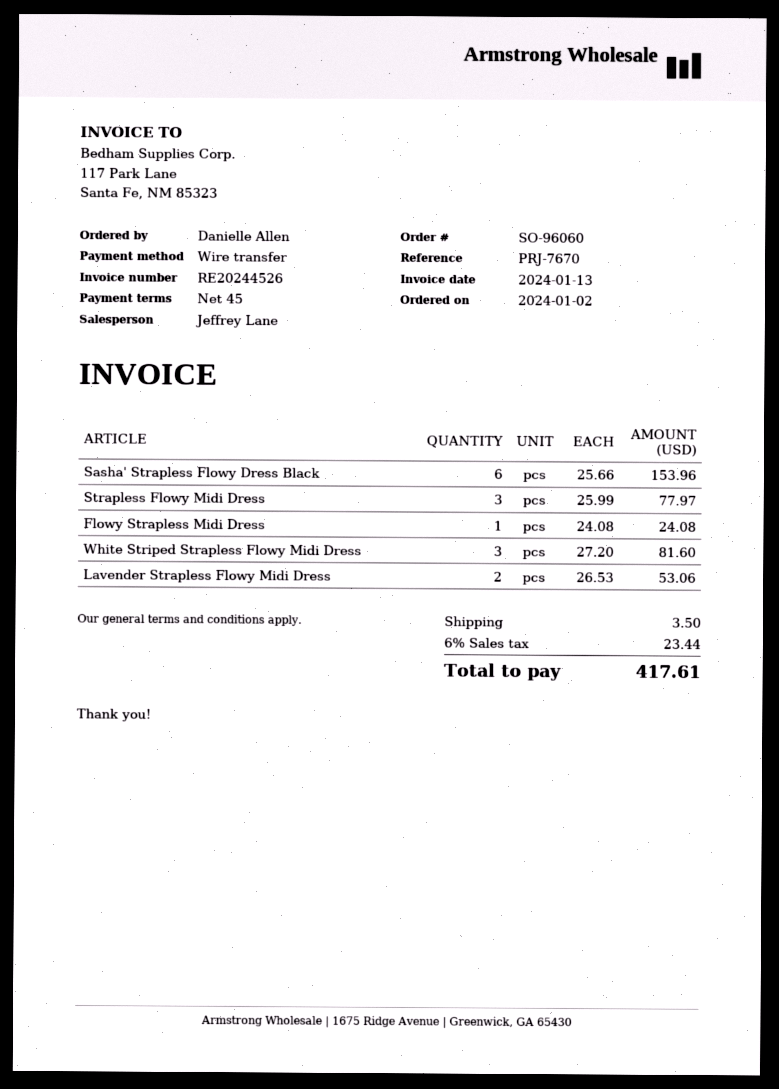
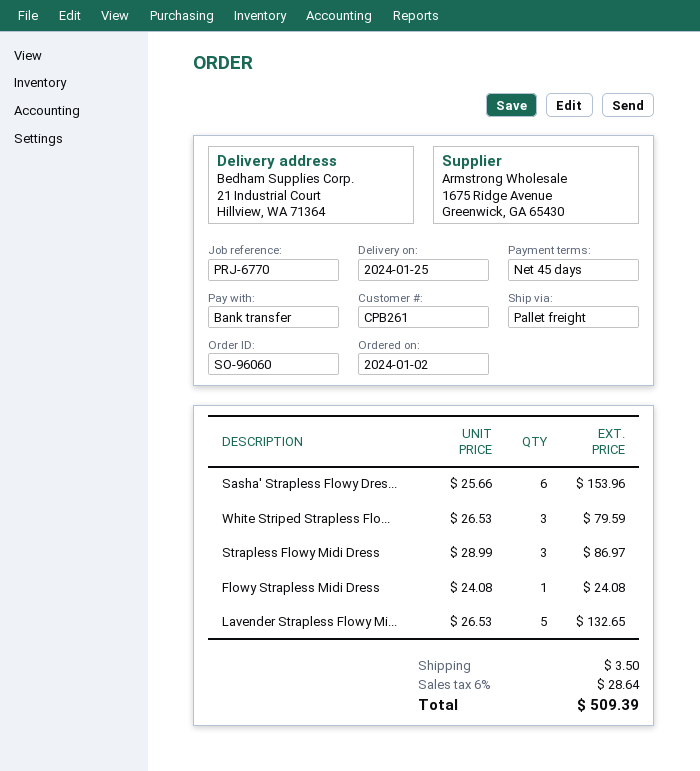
reference: PRJ-7670 -> PRJ-6770
Strapless Flowy Midi Dress: 3 x 25.99 = 77.97 -> 3 x 28.99 = 86.97
White Striped Strapless Flowy Midi Dress: 3 x 27.20 = 81.60 -> 3 x 26.53 = 79.59
Lavender Strapless Flowy Midi Dress: 2 x 26.53 = 53.06 -> 5 x 26.53 = 132.65
tax: 6% = 23.44 -> 6% = 28.64
total: 417.61 -> 509.39

